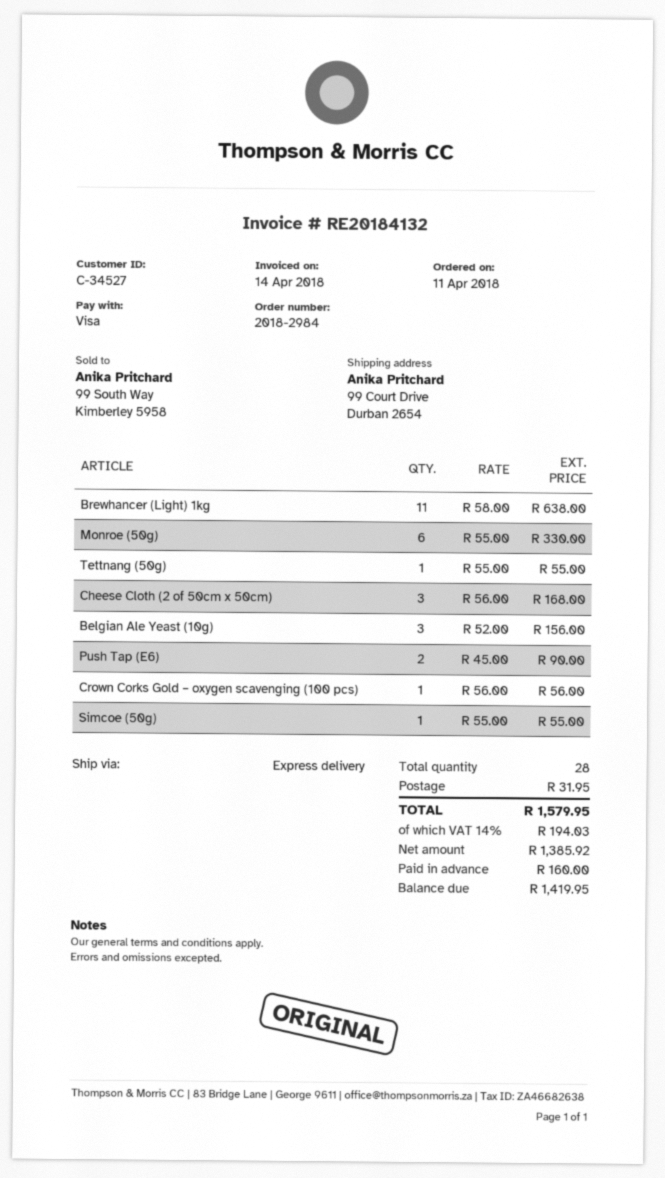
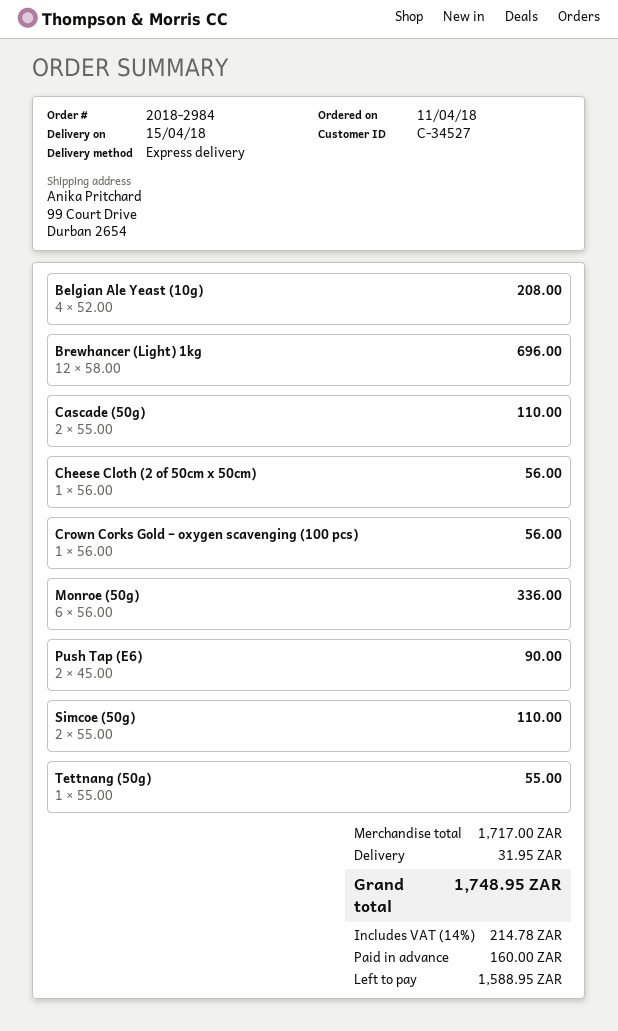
Brewhancer (Light) 1kg: 11 x 58.00 = 638.00 -> 12 x 58.00 = 696.00
Monroe (50g): 6 x 55.00 = 330.00 -> 6 x 56.00 = 336.00
Cheese Cloth (2 of 50cm x 50cm): 3 x 56.00 = 168.00 -> 1 x 56.00 = 56.00
Belgian Ale Yeast (10g): 3 x 52.00 = 156.00 -> 4 x 52.00 = 208.00
Simcoe (50g): 1 x 55.00 = 55.00 -> 2 x 55.00 = 110.00
Cascade (50g): none -> 2 x 55.00 = 110.00
tax: 14% = 194.03 -> 14% = 214.78
total: 1579.95 -> 1748.95
balance: 1419.95 -> 1588.95

